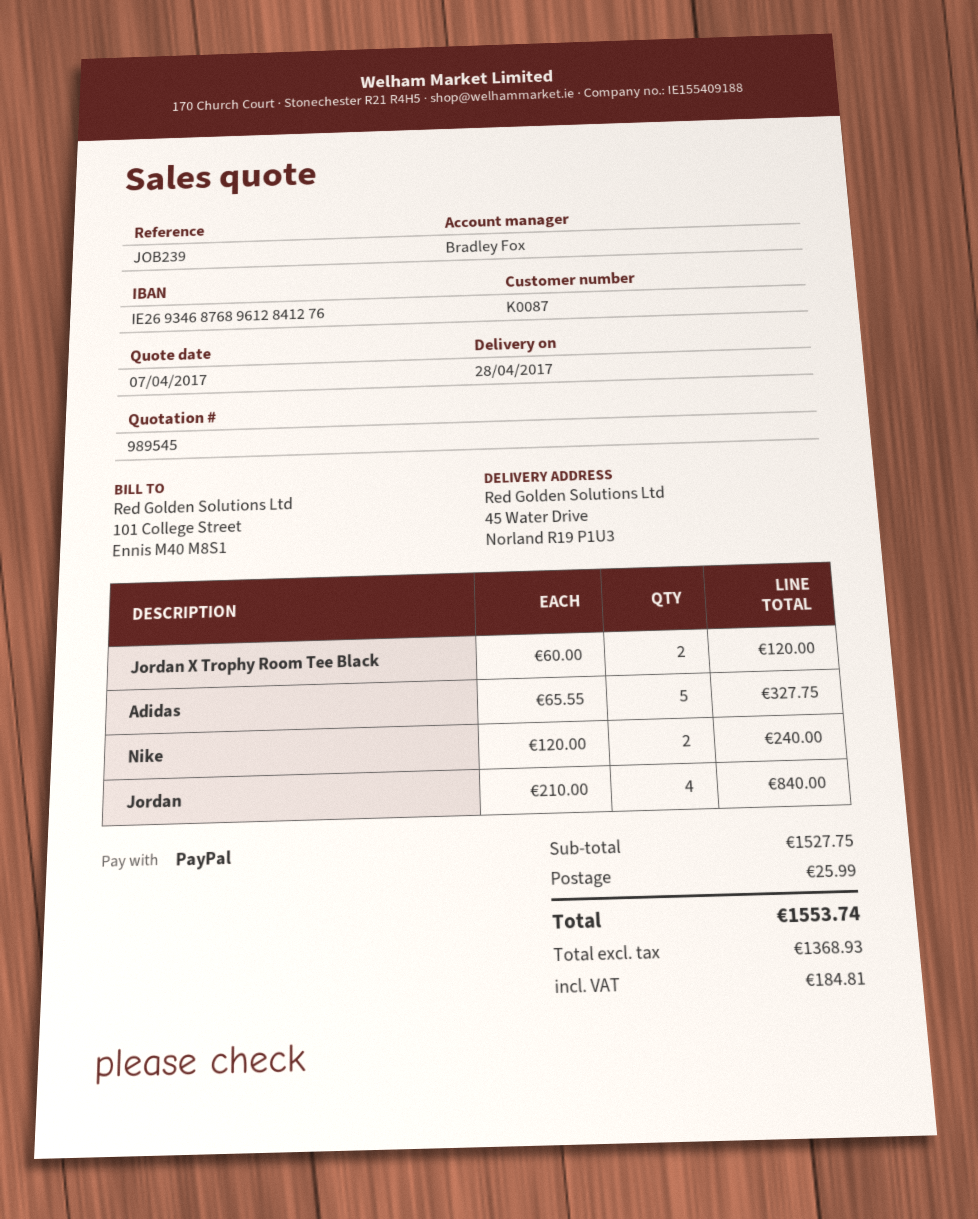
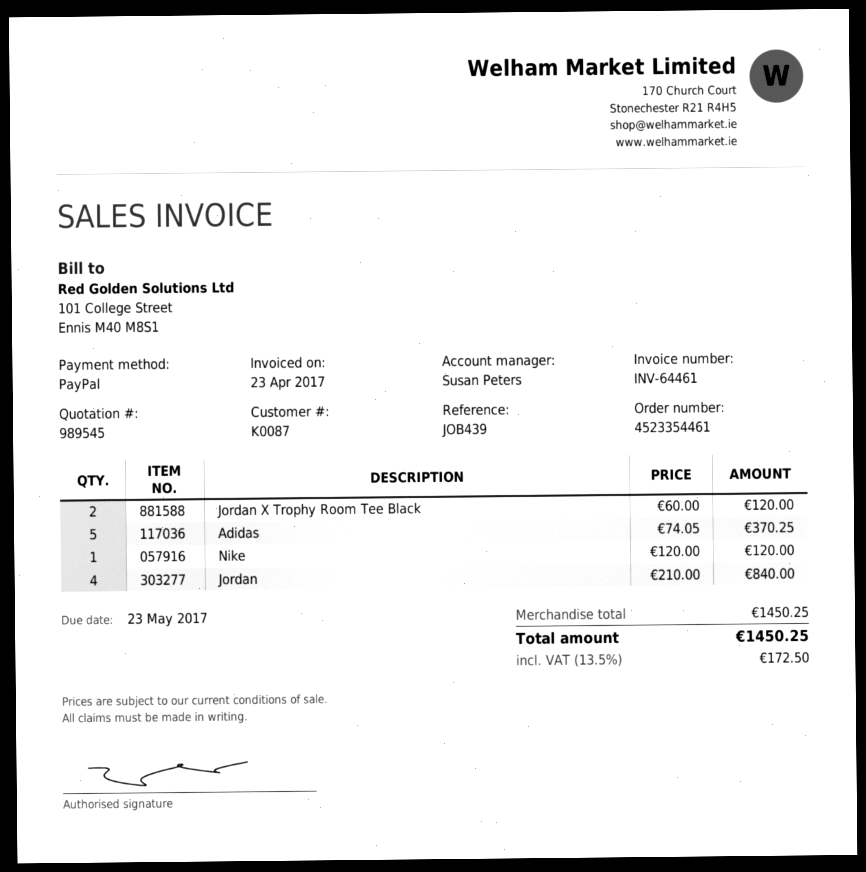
reference: JOB239 -> JOB439
sales rep: Bradley Fox -> Susan Peters
Adidas: 5 x 65.55 = 327.75 -> 5 x 74.05 = 370.25
Nike: 2 x 120.00 = 240.00 -> 1 x 120.00 = 120.00
subtotal: 1527.75 -> 1450.25
shipping: 25.99 -> none
tax: 184.81 -> 172.50
total: 1553.74 -> 1450.25

